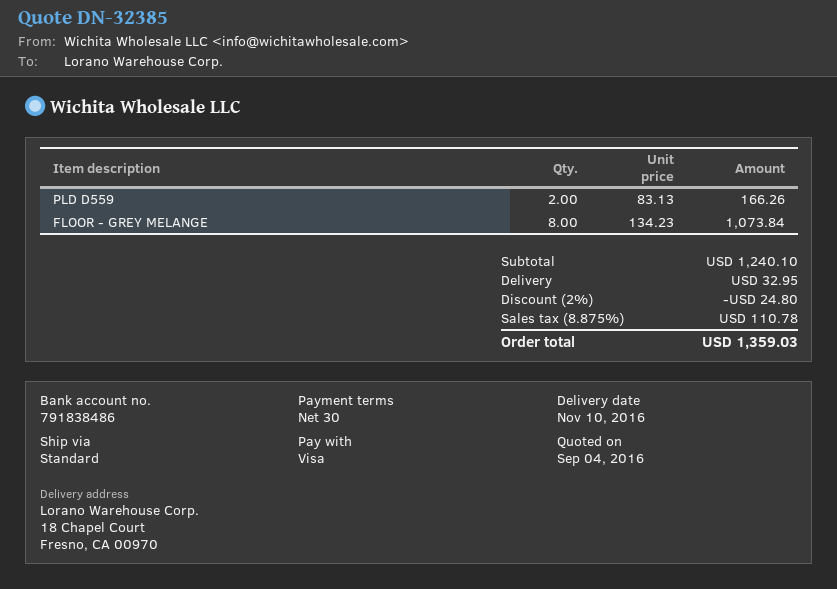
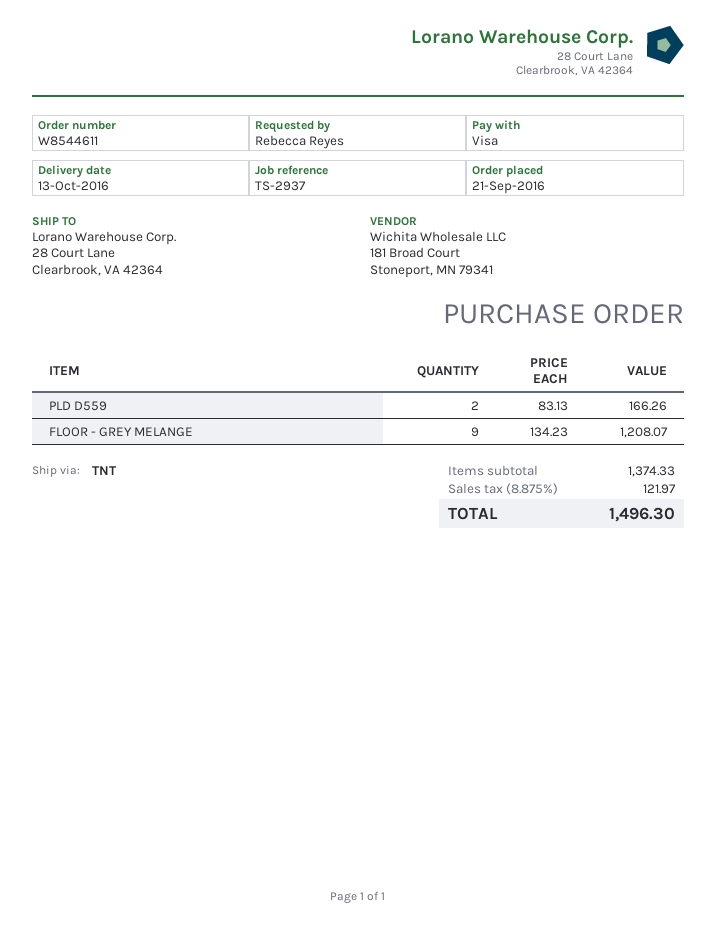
delivery date: 2016-11-10 -> 2016-10-13
shipping method: standard -> TNT
ship to: 18 Chapel Court, Fresno, CA 00970 -> 28 Court Lane, Clearbrook, VA 42364
FLOOR - GREY MELANGE: 8 x 134.23 = 1073.84 -> 9 x 134.23 = 1208.07
subtotal: 1240.10 -> 1374.33
discount: 2% = 24.80 -> none
shipping: 32.95 -> none
tax: 8.875% = 110.78 -> 8.875% = 121.97
total: 1359.03 -> 1496.30

